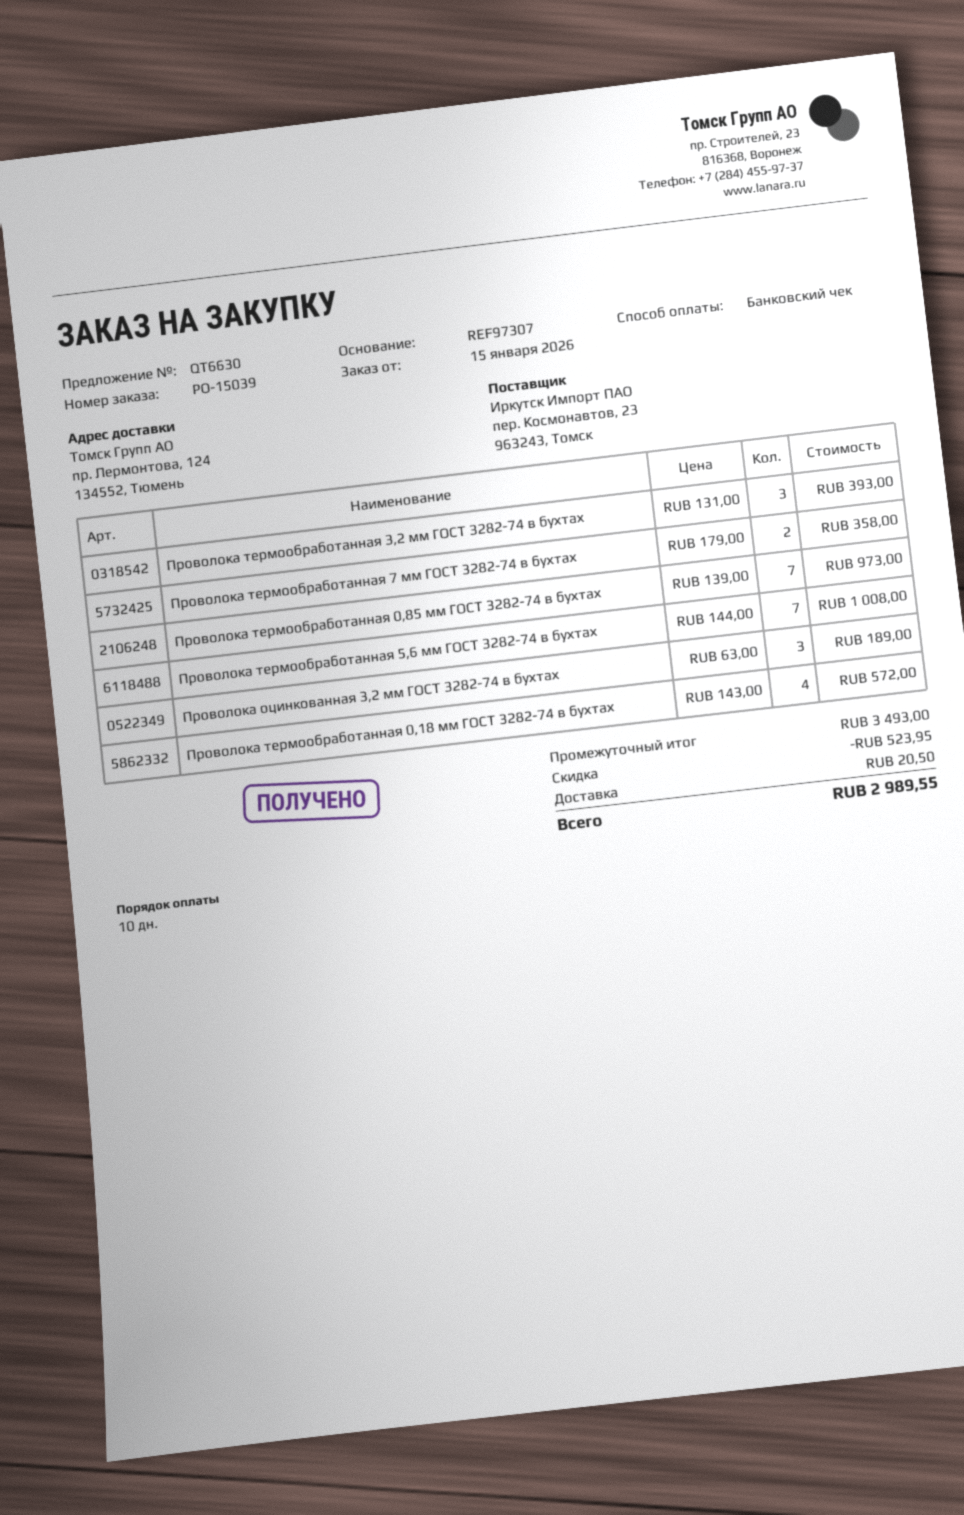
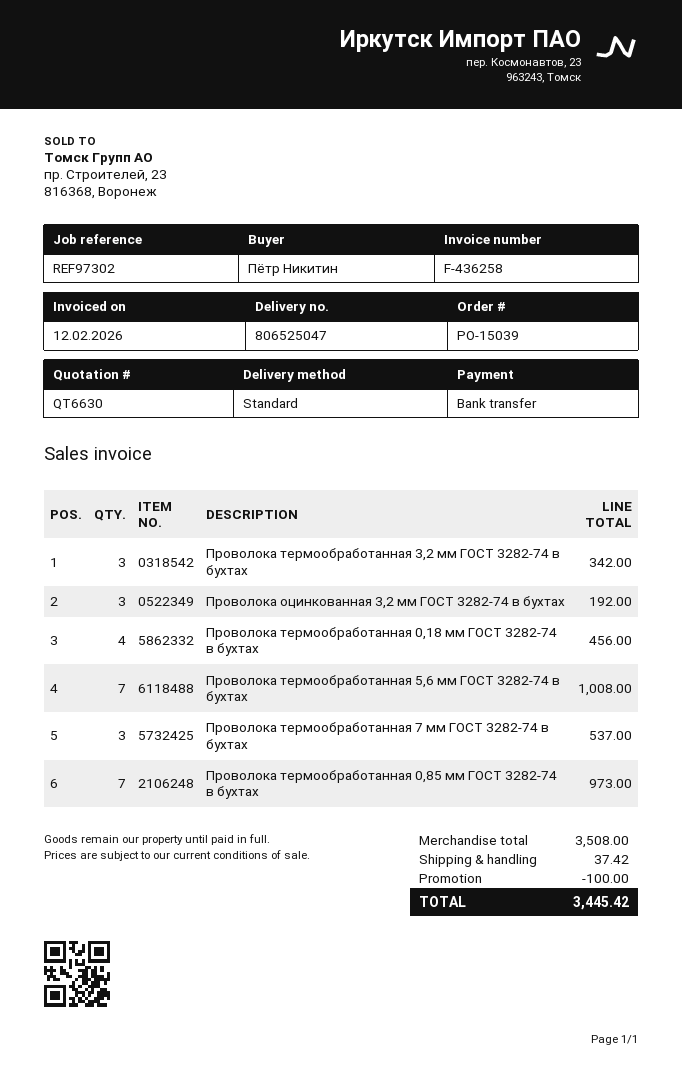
reference: REF97307 -> REF97302
payment method: cheque -> bank transfer
Проволока термообработанная 3,2 мм ГОСТ 3282-74 в бухтах: 3 for 393.00 -> 3 for 342.00
Проволока термообработанная 7 мм ГОСТ 3282-74 в бухтах: 2 for 358.00 -> 3 for 537.00
Проволока оцинкованная 3,2 мм ГОСТ 3282-74 в бухтах: 3 for 189.00 -> 3 for 192.00
Проволока термообработанная 0,18 мм ГОСТ 3282-74 в бухтах: 4 for 572.00 -> 4 for 456.00
subtotal: 3493.00 -> 3508.00
discount: 523.95 -> 100.00
shipping: 20.50 -> 37.42
total: 2989.55 -> 3445.42

